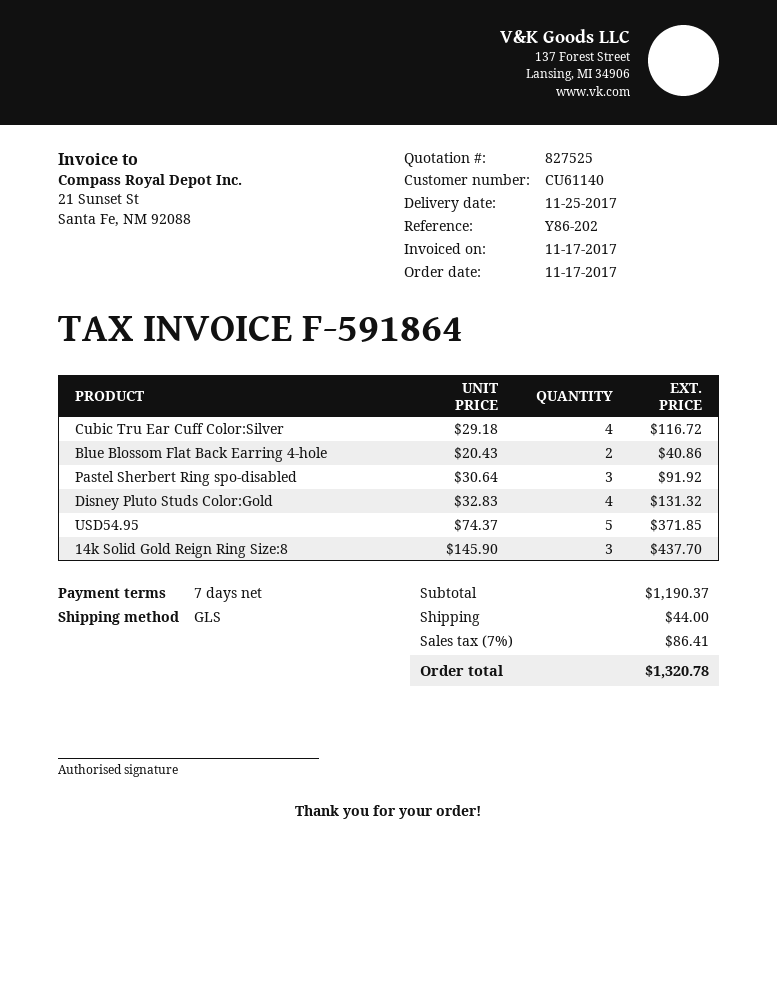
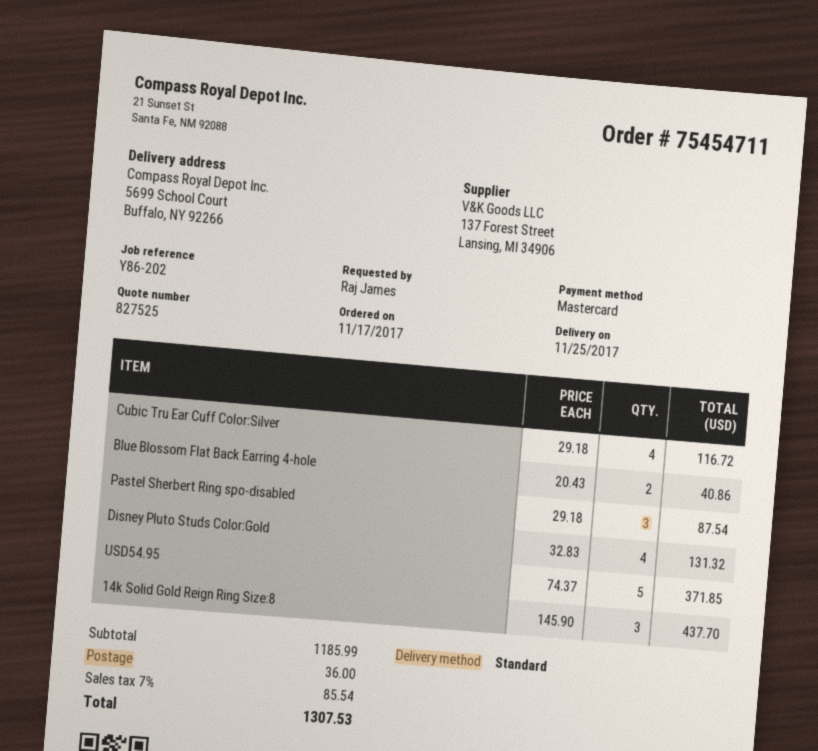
shipping method: GLS -> standard
Pastel Sherbert Ring spo-disabled: 3 x 30.64 = 91.92 -> 3 x 29.18 = 87.54
subtotal: 1190.37 -> 1185.99
shipping: 44.00 -> 36.00
tax: 7% = 86.41 -> 7% = 85.54
total: 1320.78 -> 1307.53

